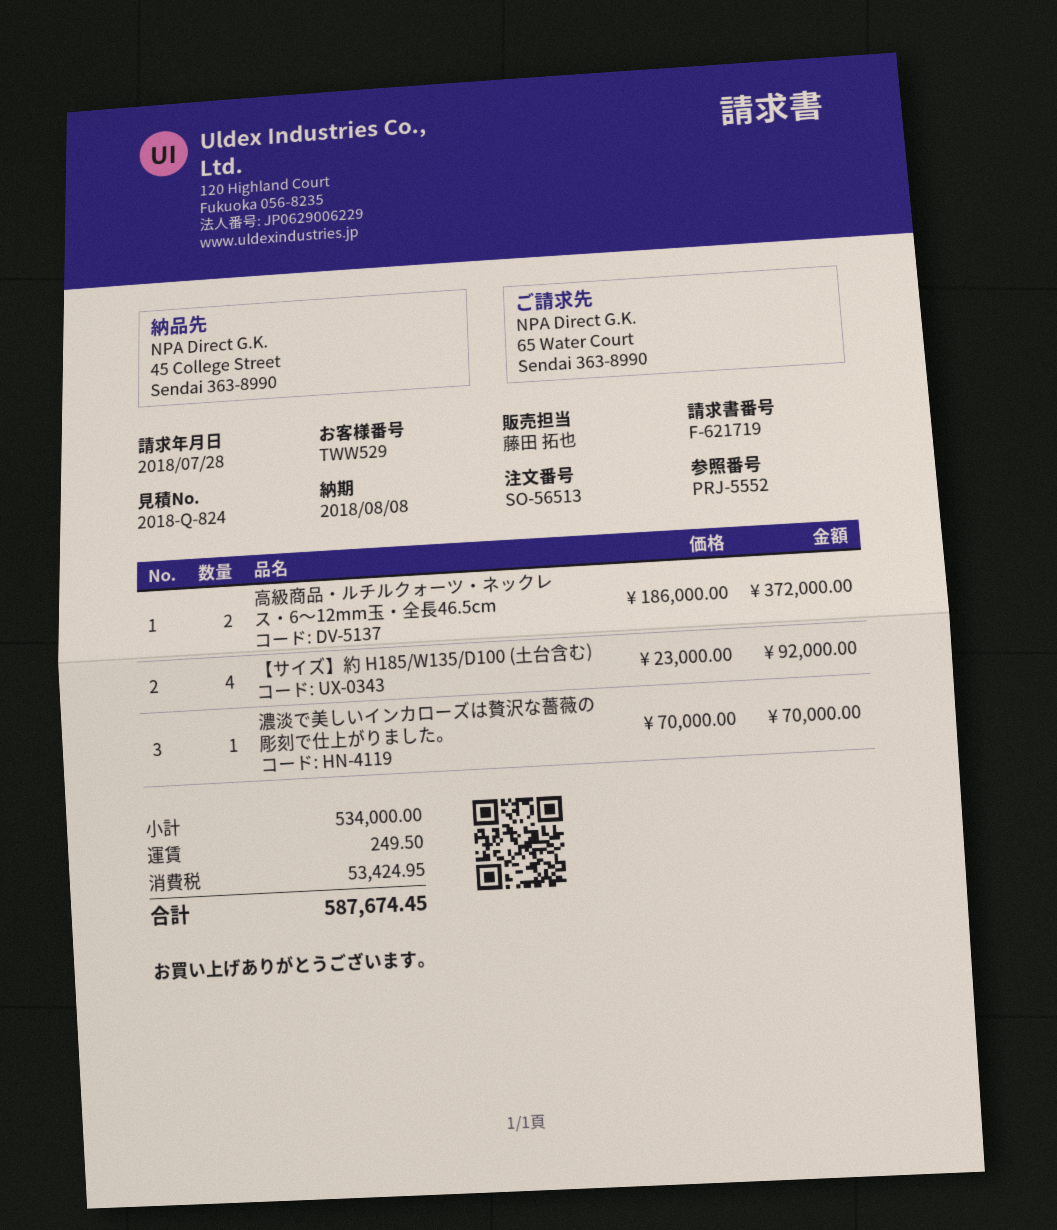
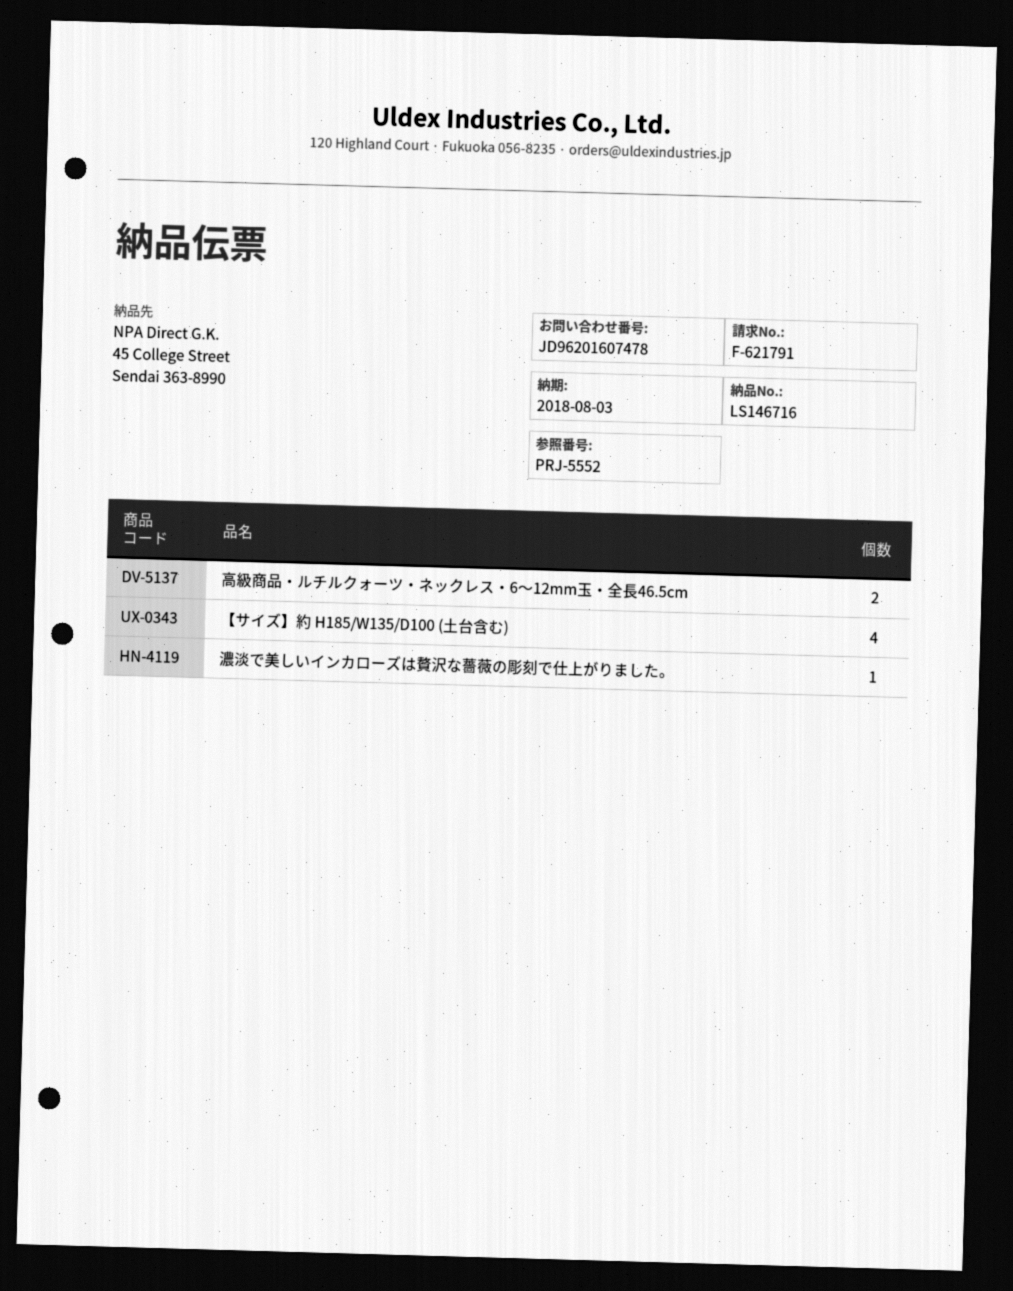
delivery date: 2018-08-08 -> 2018-08-03
invoice number: F-621719 -> F-621791

